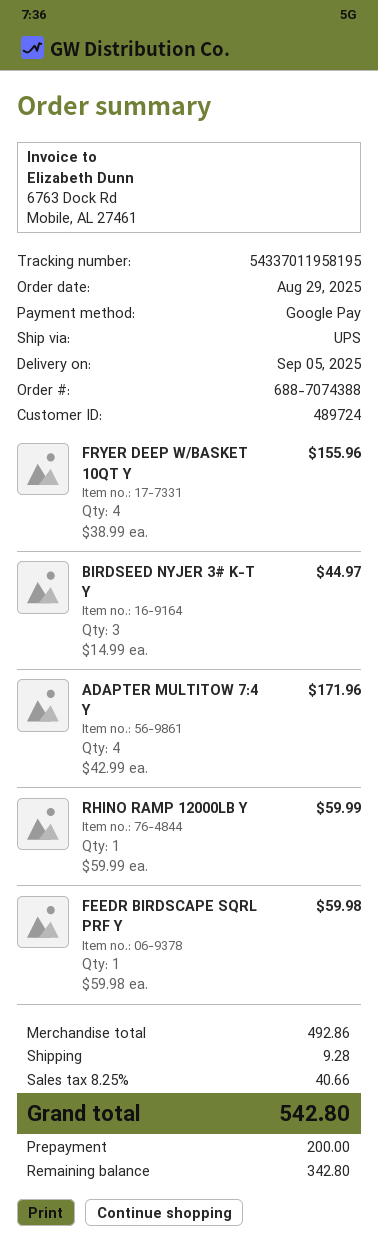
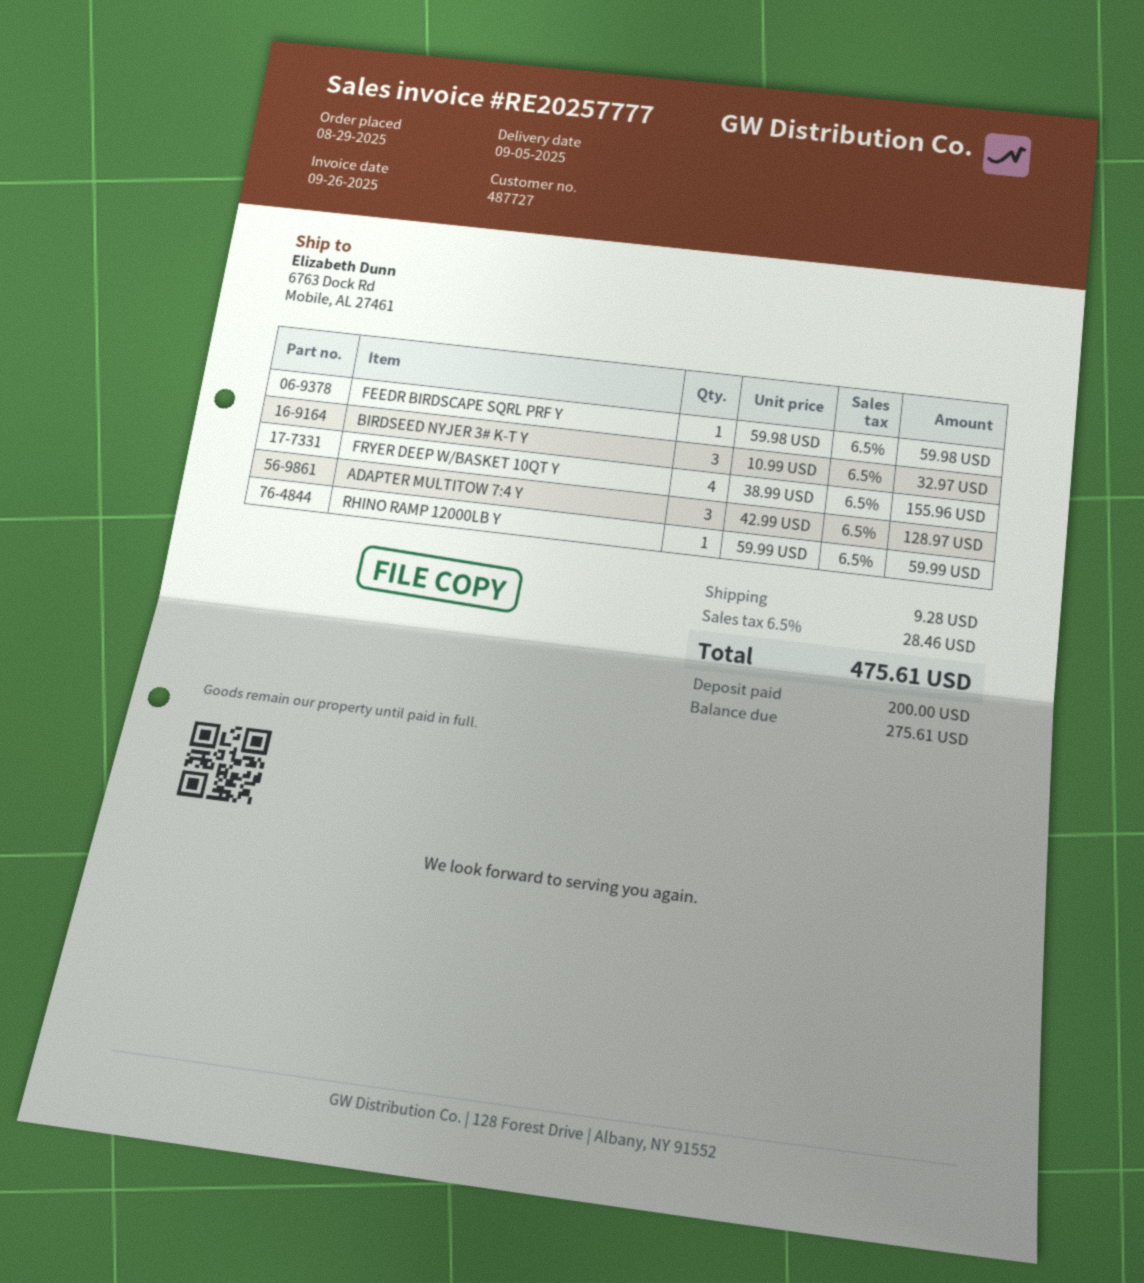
customer number: 489724 -> 487727
BIRDSEED NYJER 3# K-T Y: 3 x 14.99 = 44.97 -> 3 x 10.99 = 32.97
ADAPTER MULTITOW 7:4 Y: 4 x 42.99 = 171.96 -> 3 x 42.99 = 128.97
tax: 8.25% = 40.66 -> 6.5% = 28.46
total: 542.80 -> 475.61
balance: 342.80 -> 275.61

